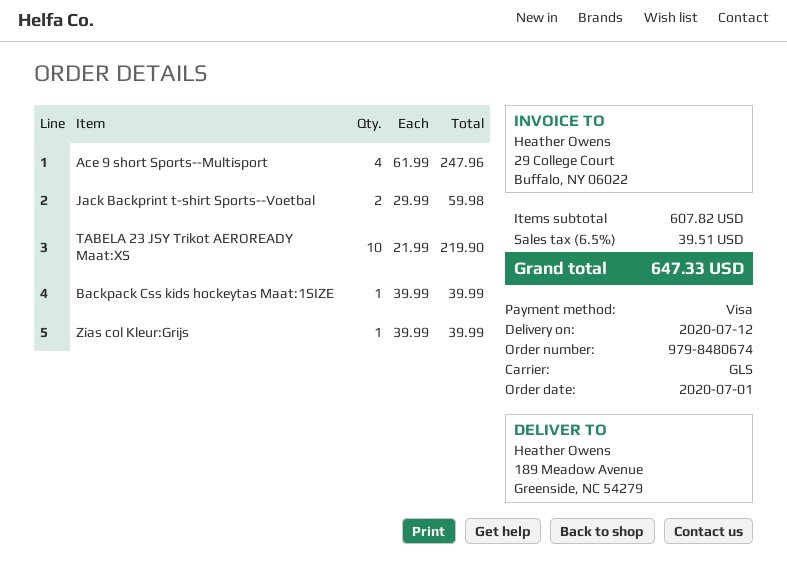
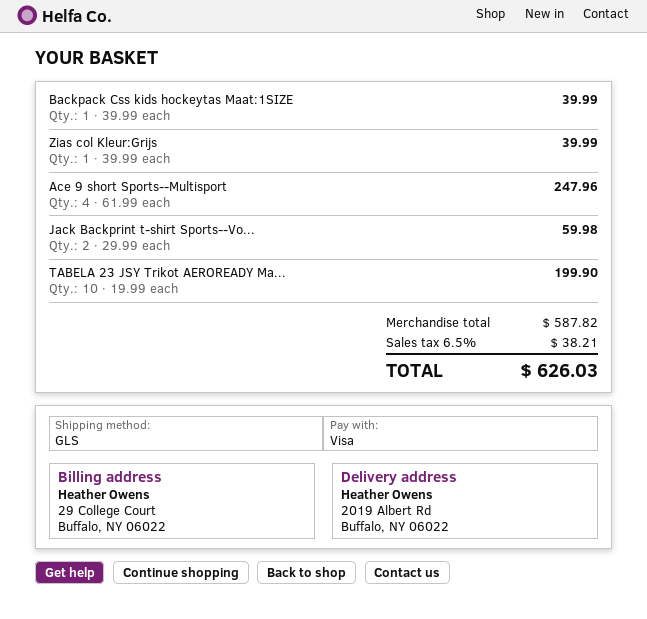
ship to: 189 Meadow Avenue, Greenside, NC 54279 -> 2019 Albert Rd, Buffalo, NY 06022
TABELA 23 JSY Trikot AEROREADY Maat:XS: 10 x 21.99 = 219.90 -> 10 x 19.99 = 199.90
subtotal: 607.82 -> 587.82
tax: 6.5% = 39.51 -> 6.5% = 38.21
total: 647.33 -> 626.03

